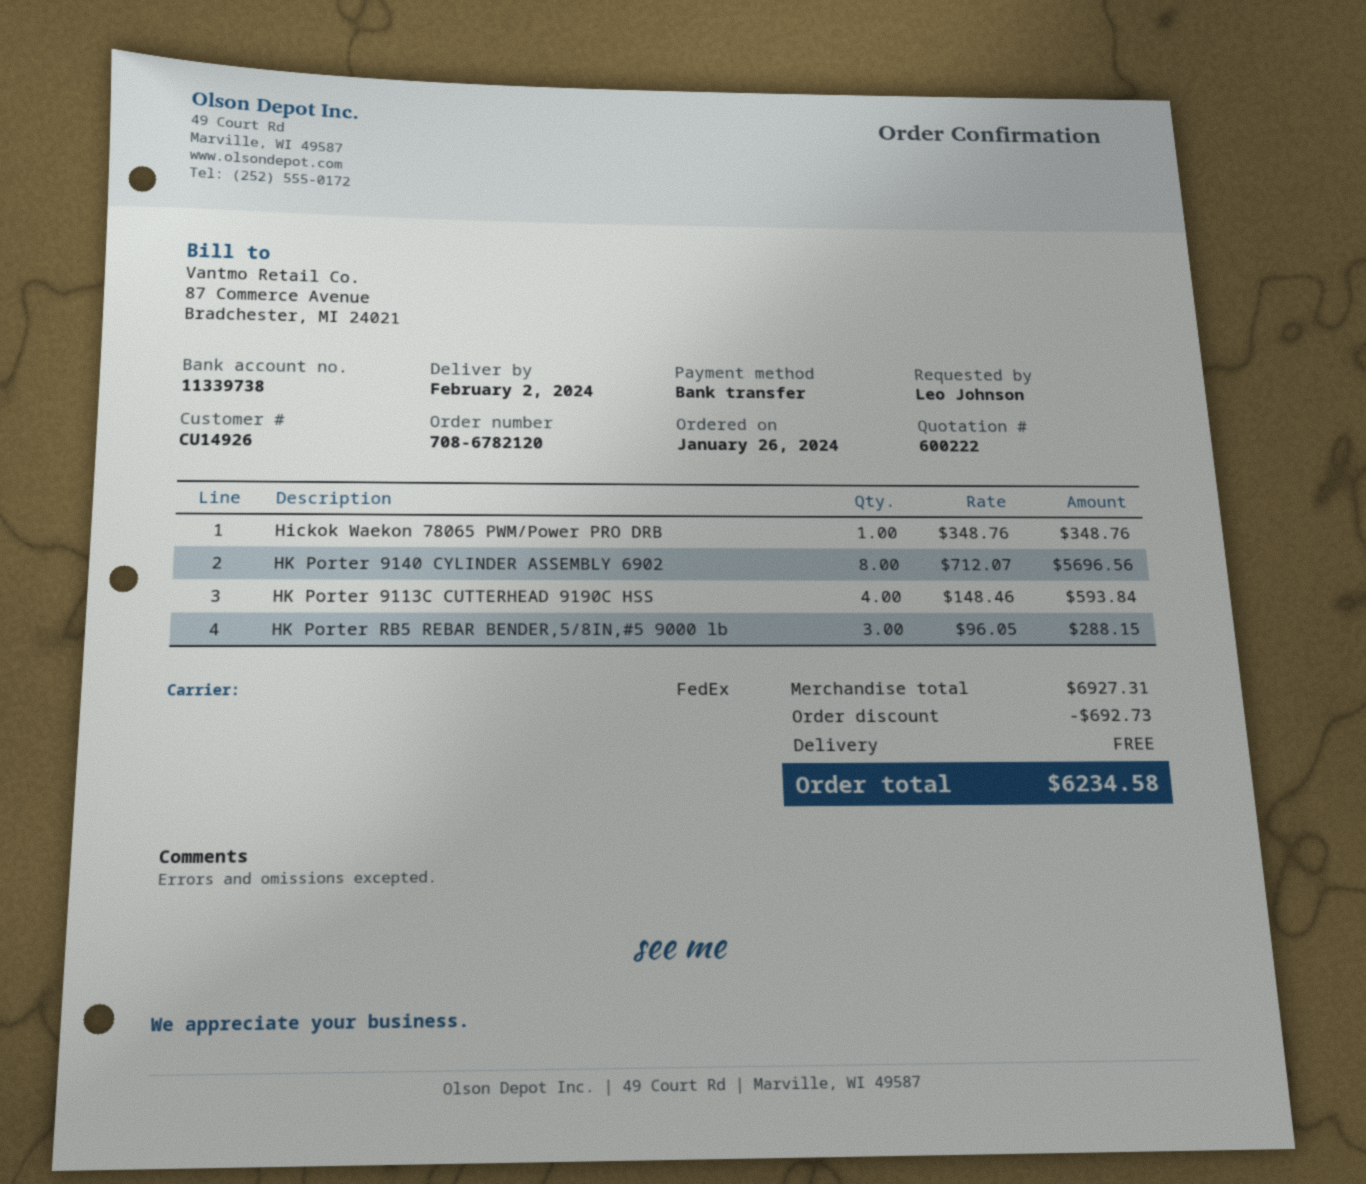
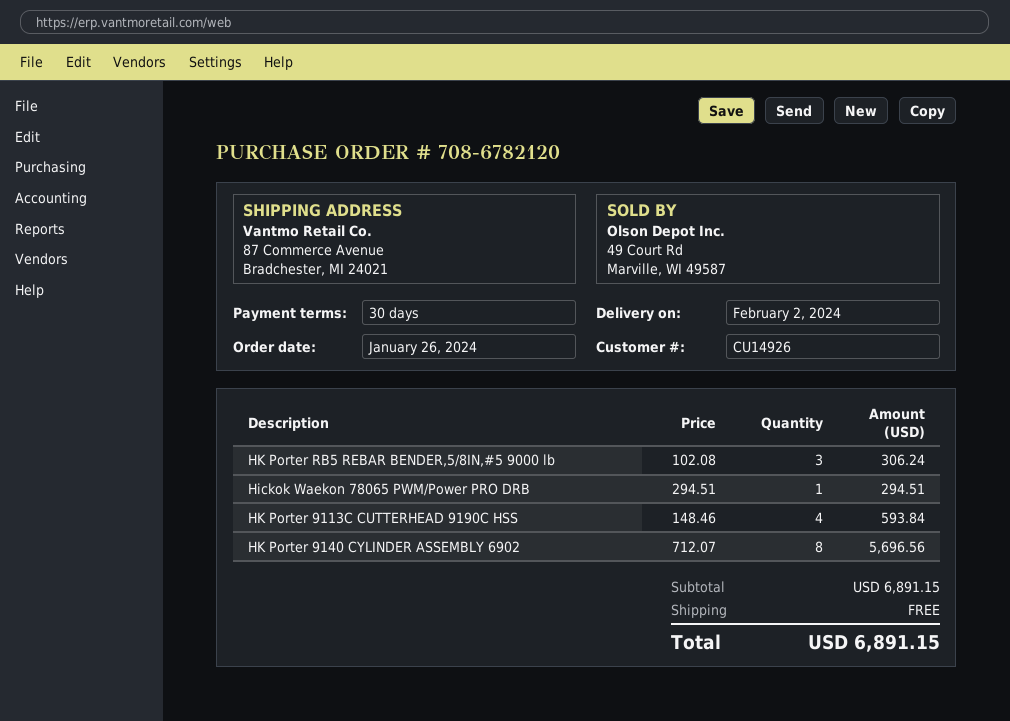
Hickok Waekon 78065 PWM/Power PRO DRB: 1 x 348.76 = 348.76 -> 1 x 294.51 = 294.51
HK Porter RB5 REBAR BENDER,5/8IN,#5 9000 lb: 3 x 96.05 = 288.15 -> 3 x 102.08 = 306.24
subtotal: 6927.31 -> 6891.15
discount: 692.73 -> none
total: 6234.58 -> 6891.15

